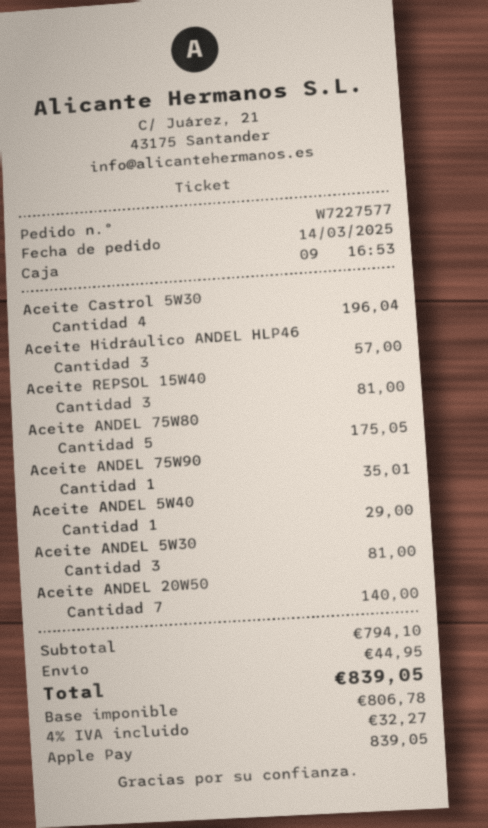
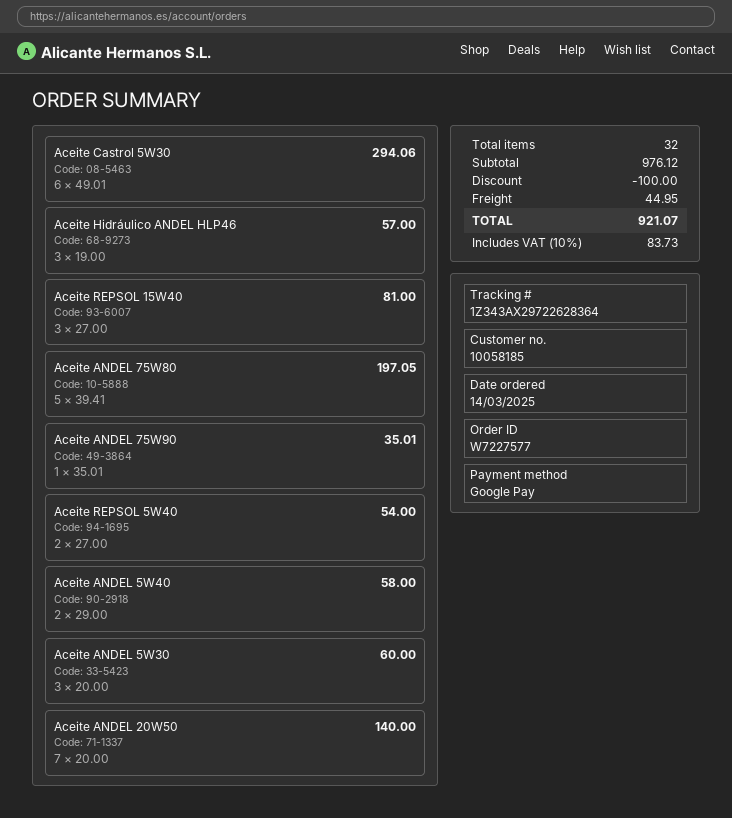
payment method: Apple Pay -> Google Pay
Aceite Castrol 5W30: 4 for 196.04 -> 6 for 294.06
Aceite ANDEL 75W80: 5 for 175.05 -> 5 for 197.05
Aceite ANDEL 5W40: 1 for 29.00 -> 2 for 58.00
Aceite ANDEL 5W30: 3 for 81.00 -> 3 for 60.00
Aceite REPSOL 5W40: none -> 2 for 54.00
subtotal: 794.10 -> 976.12
discount: none -> 100.00
tax: 4% = 32.27 -> 10% = 83.73
total: 839.05 -> 921.07

